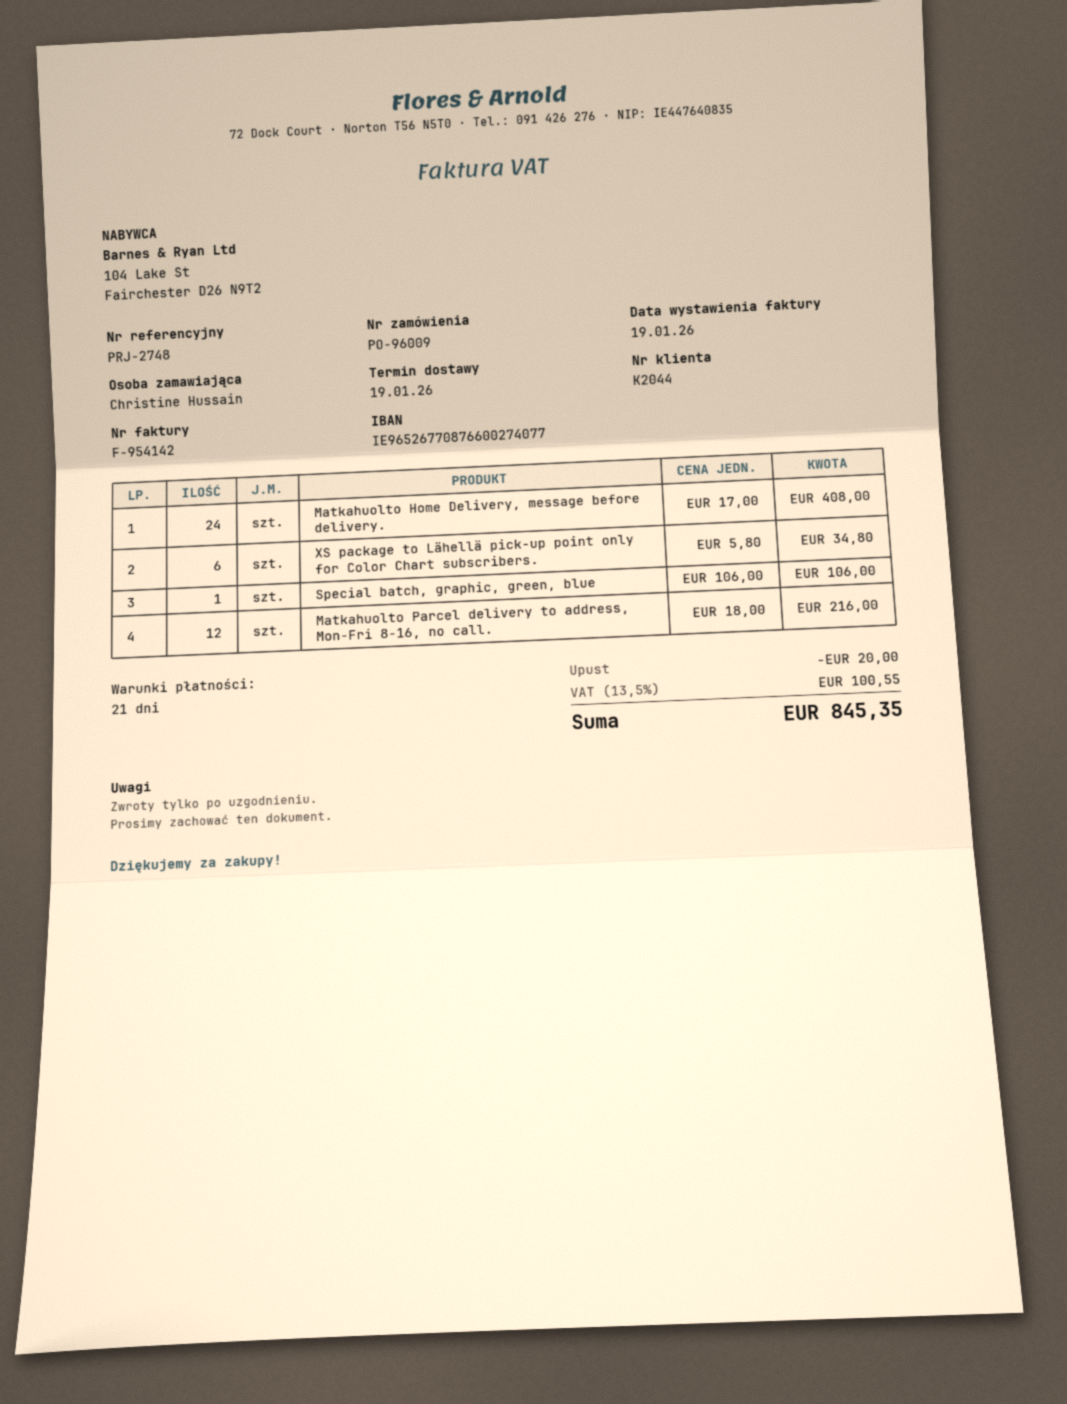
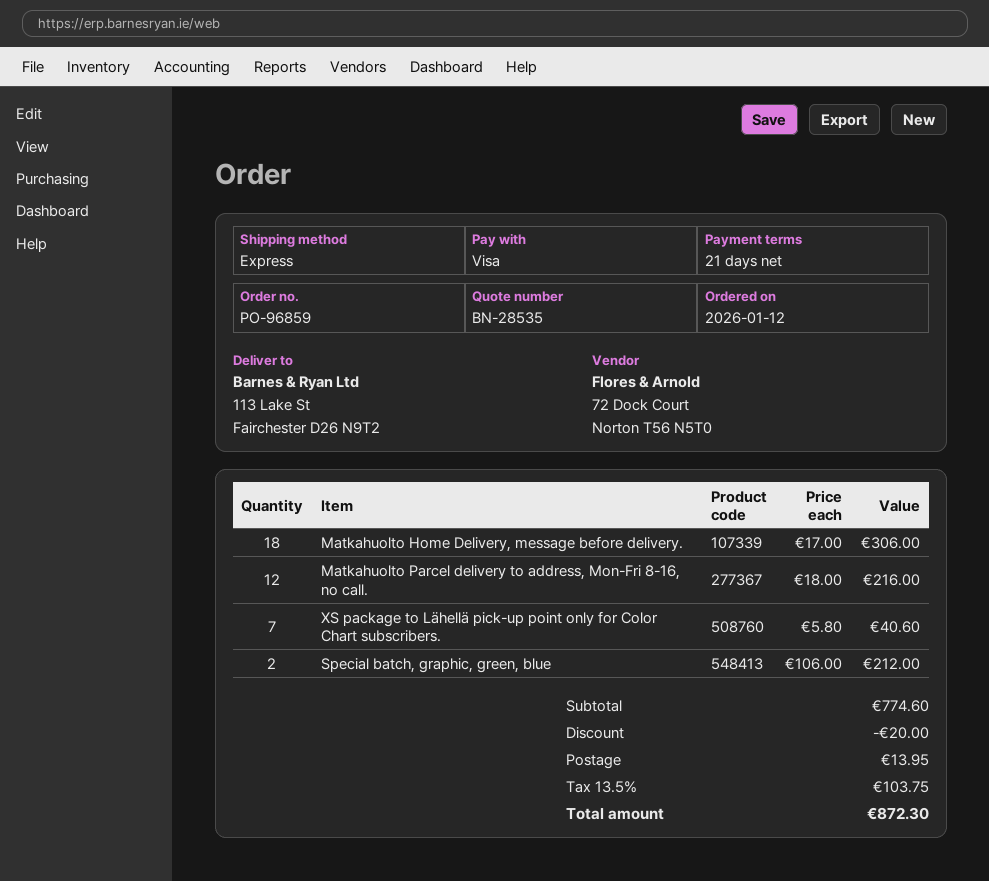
order number: PO-96009 -> PO-96859
Matkahuolto Home Delivery, message before delivery.: 24 x 17.00 = 408.00 -> 18 x 17.00 = 306.00
XS package to Lähellä pick-up point only for Color Chart subscribers.: 6 x 5.80 = 34.80 -> 7 x 5.80 = 40.60
Special batch, graphic, green, blue: 1 x 106.00 = 106.00 -> 2 x 106.00 = 212.00
shipping: none -> 13.95
tax: 13.5% = 100.55 -> 13.5% = 103.75
total: 845.35 -> 872.30

